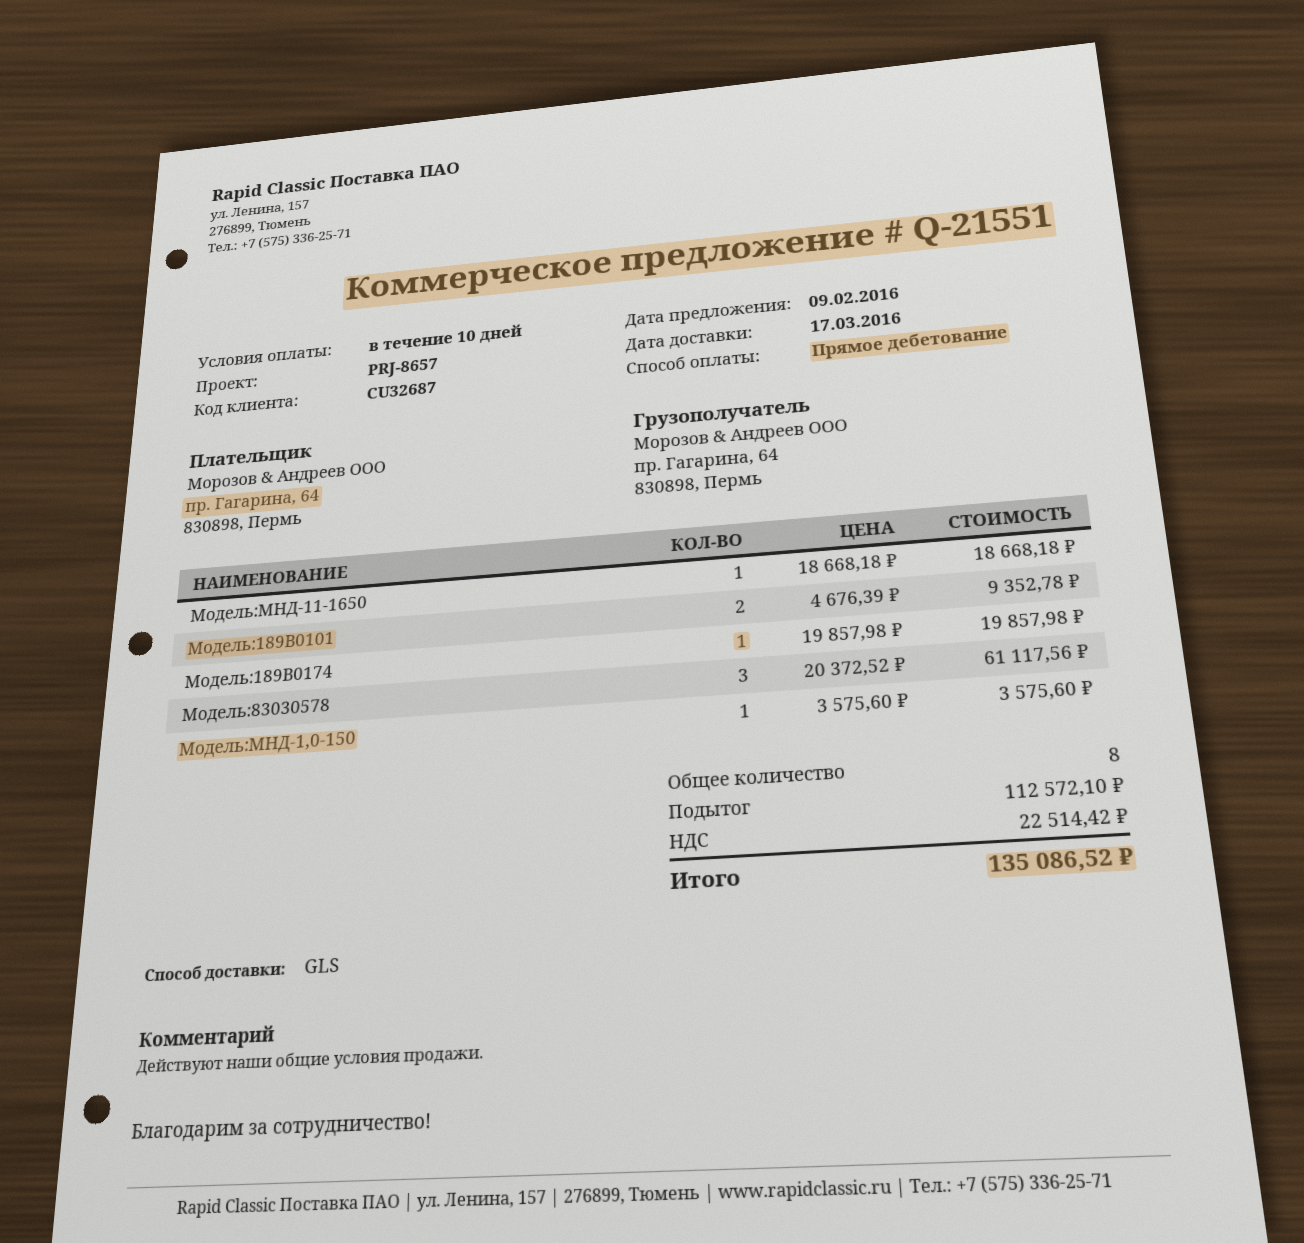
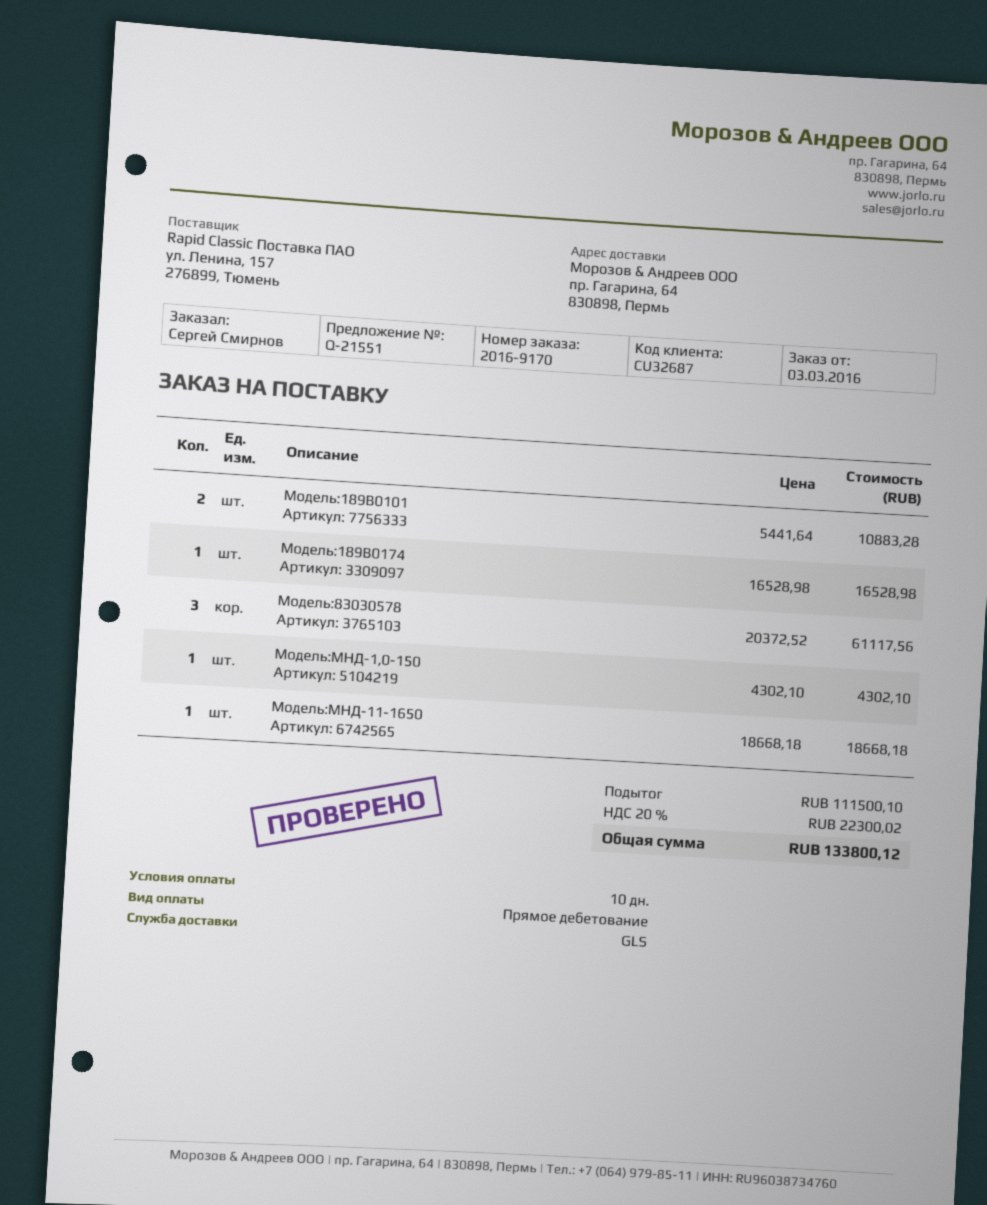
Модель:189B0101: 2 x 4676.39 = 9352.78 -> 2 x 5441.64 = 10883.28
Модель:189B0174: 1 x 19857.98 = 19857.98 -> 1 x 16528.98 = 16528.98
Модель:МНД-1,0-150: 1 x 3575.60 = 3575.60 -> 1 x 4302.10 = 4302.10
subtotal: 112572.10 -> 111500.10
tax: 22514.42 -> 22300.02
total: 135086.52 -> 133800.12

